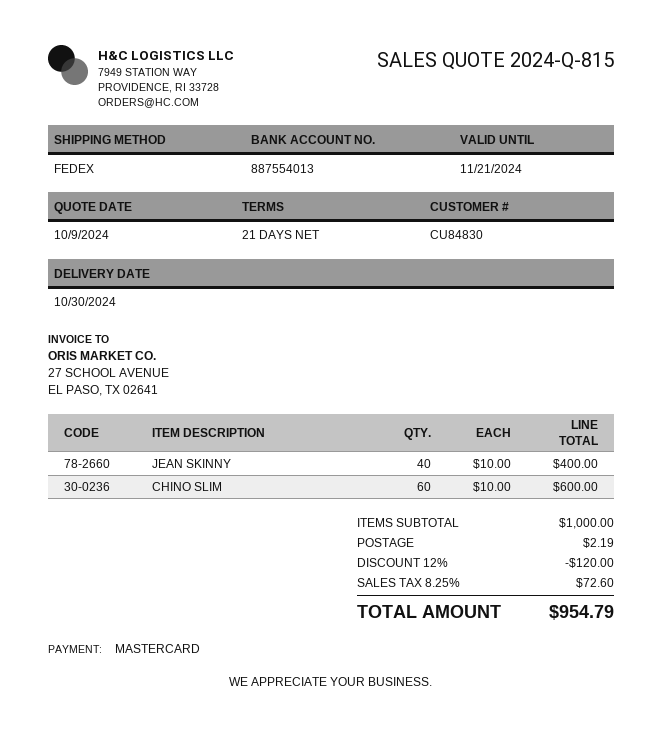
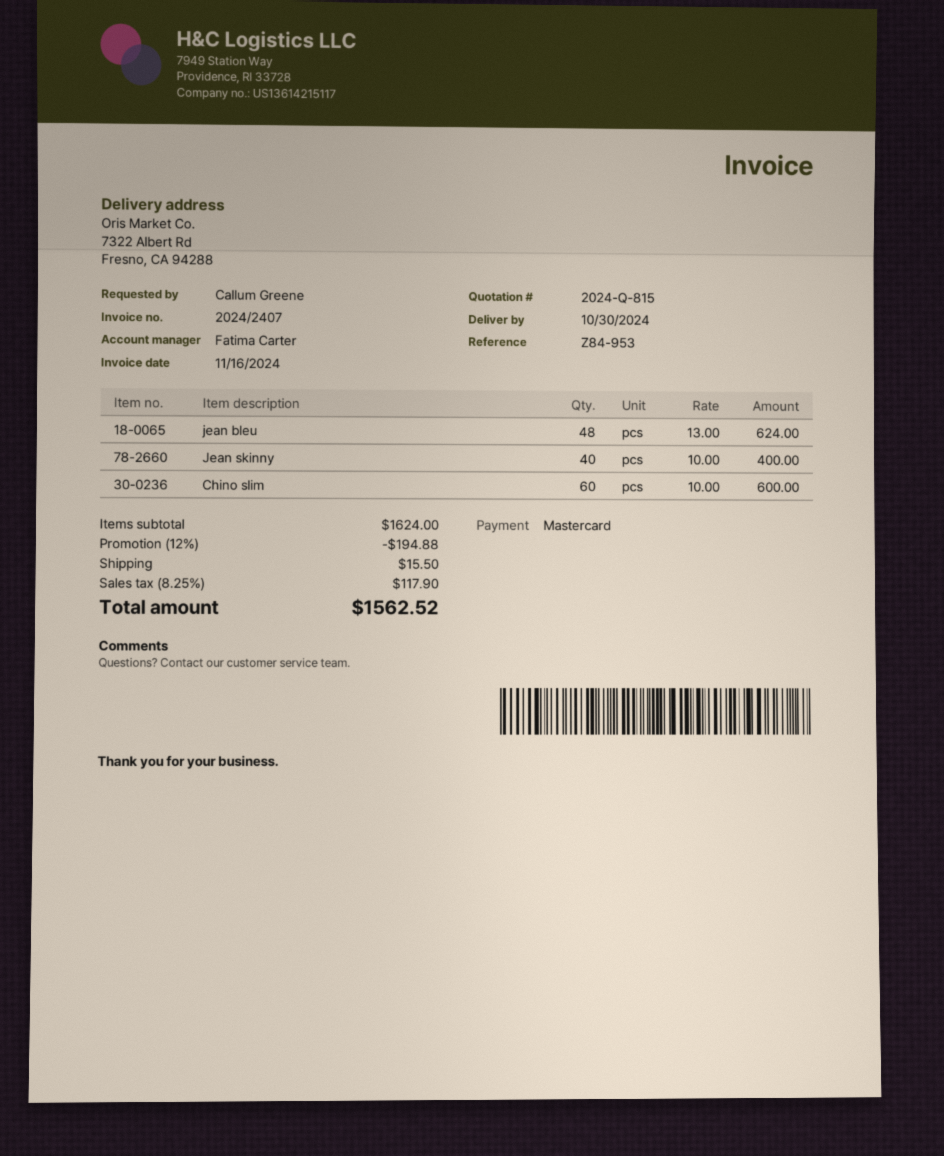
jean bleu: none -> 48 x 13.00 = 624.00
subtotal: 1000.00 -> 1624.00
discount: 12% = 120.00 -> 12% = 194.88
shipping: 2.19 -> 15.50
tax: 8.25% = 72.60 -> 8.25% = 117.90
total: 954.79 -> 1562.52

